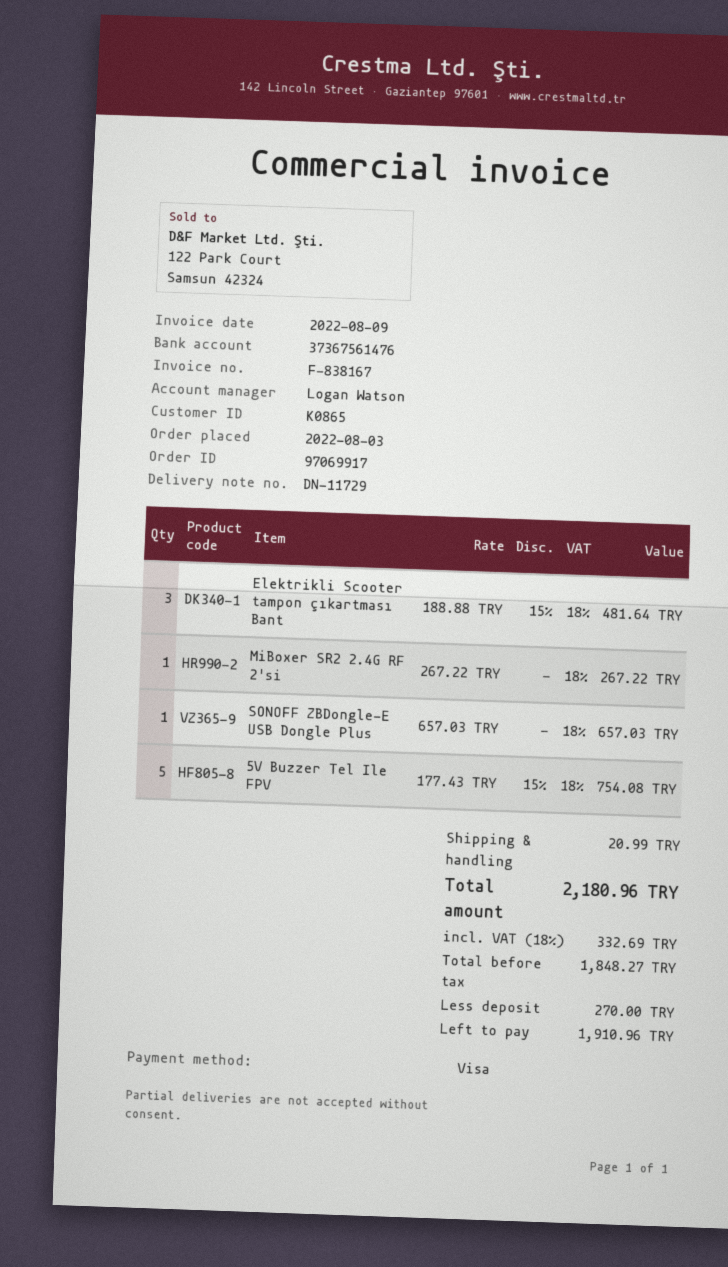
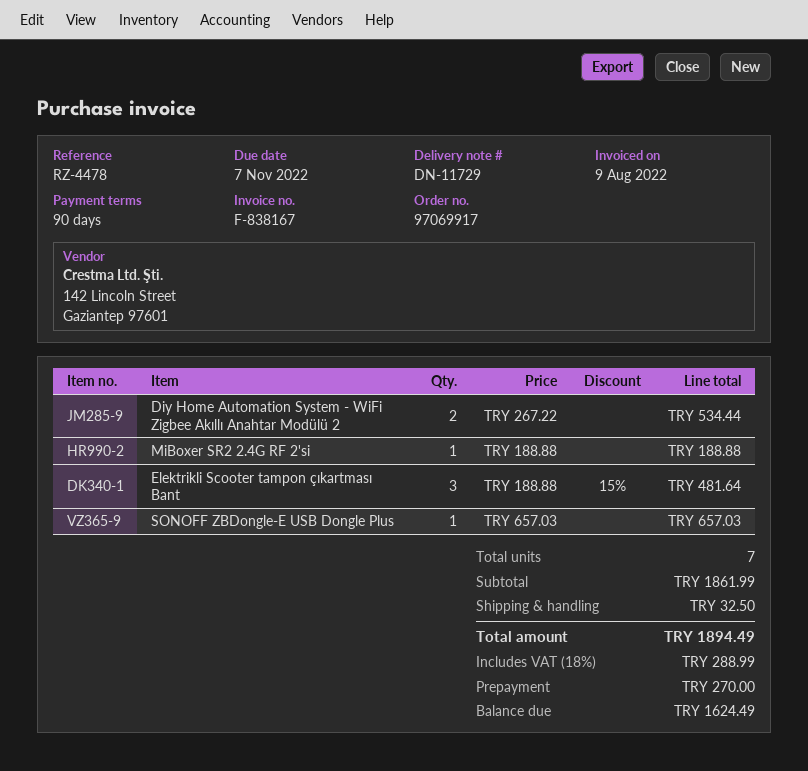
MiBoxer SR2 2.4G RF 2'si: 1 x 267.22 = 267.22 -> 1 x 188.88 = 188.88
5V Buzzer Tel Ile FPV: 5 x 177.43 - 15% = 754.08 -> none
Diy Home Automation System - WiFi Zigbee Akıllı Anahtar Modülü 2: none -> 2 x 267.22 = 534.44
shipping: 20.99 -> 32.50
tax: 18% = 332.69 -> 18% = 288.99
total: 2180.96 -> 1894.49
balance: 1910.96 -> 1624.49

